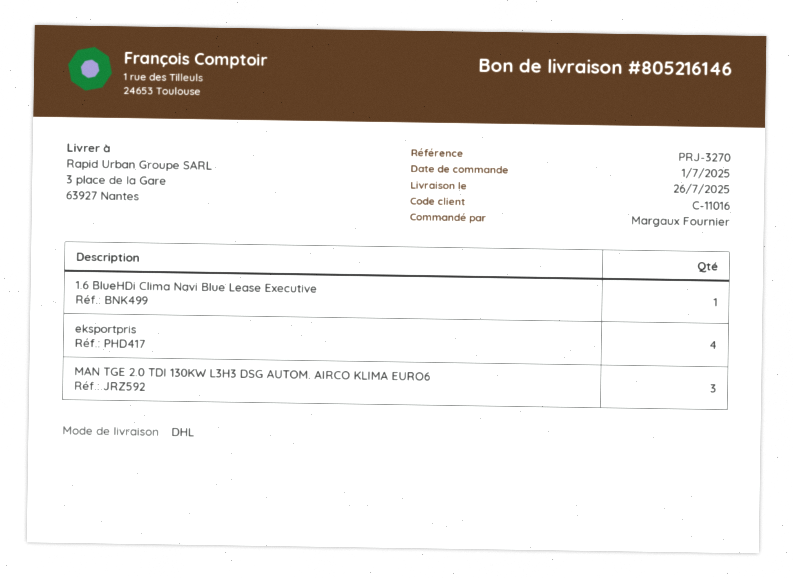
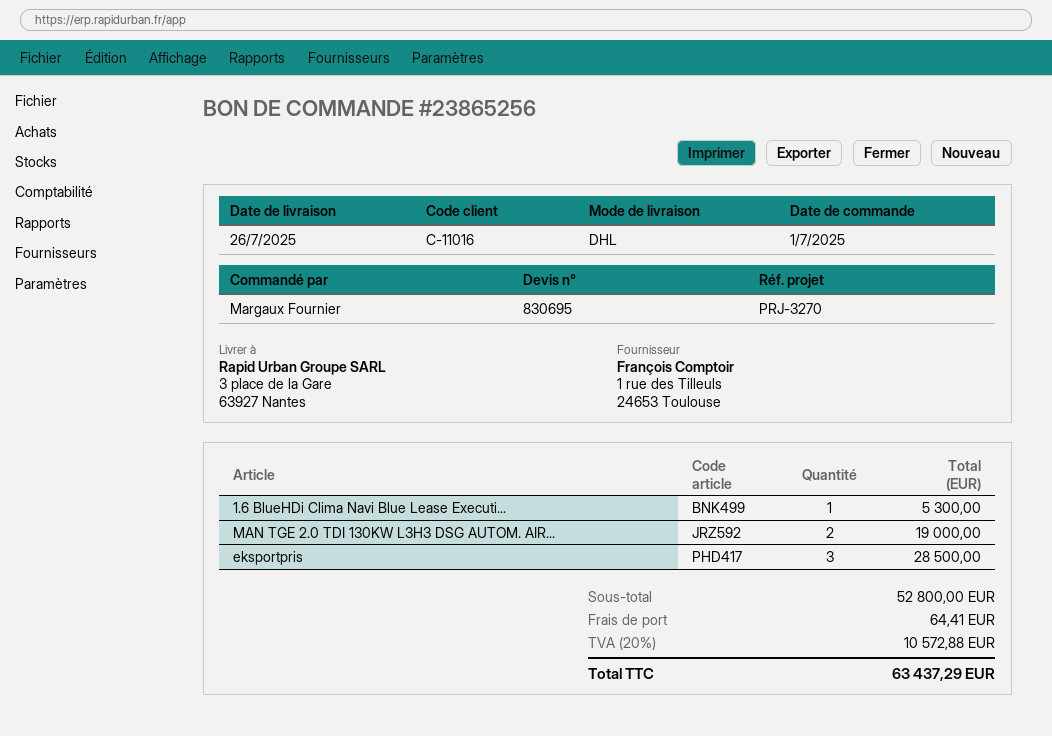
eksportpris: 4 -> 3
MAN TGE 2.0 TDI 130KW L3H3 DSG AUTOM. AIRCO KLIMA EURO6: 3 -> 2

